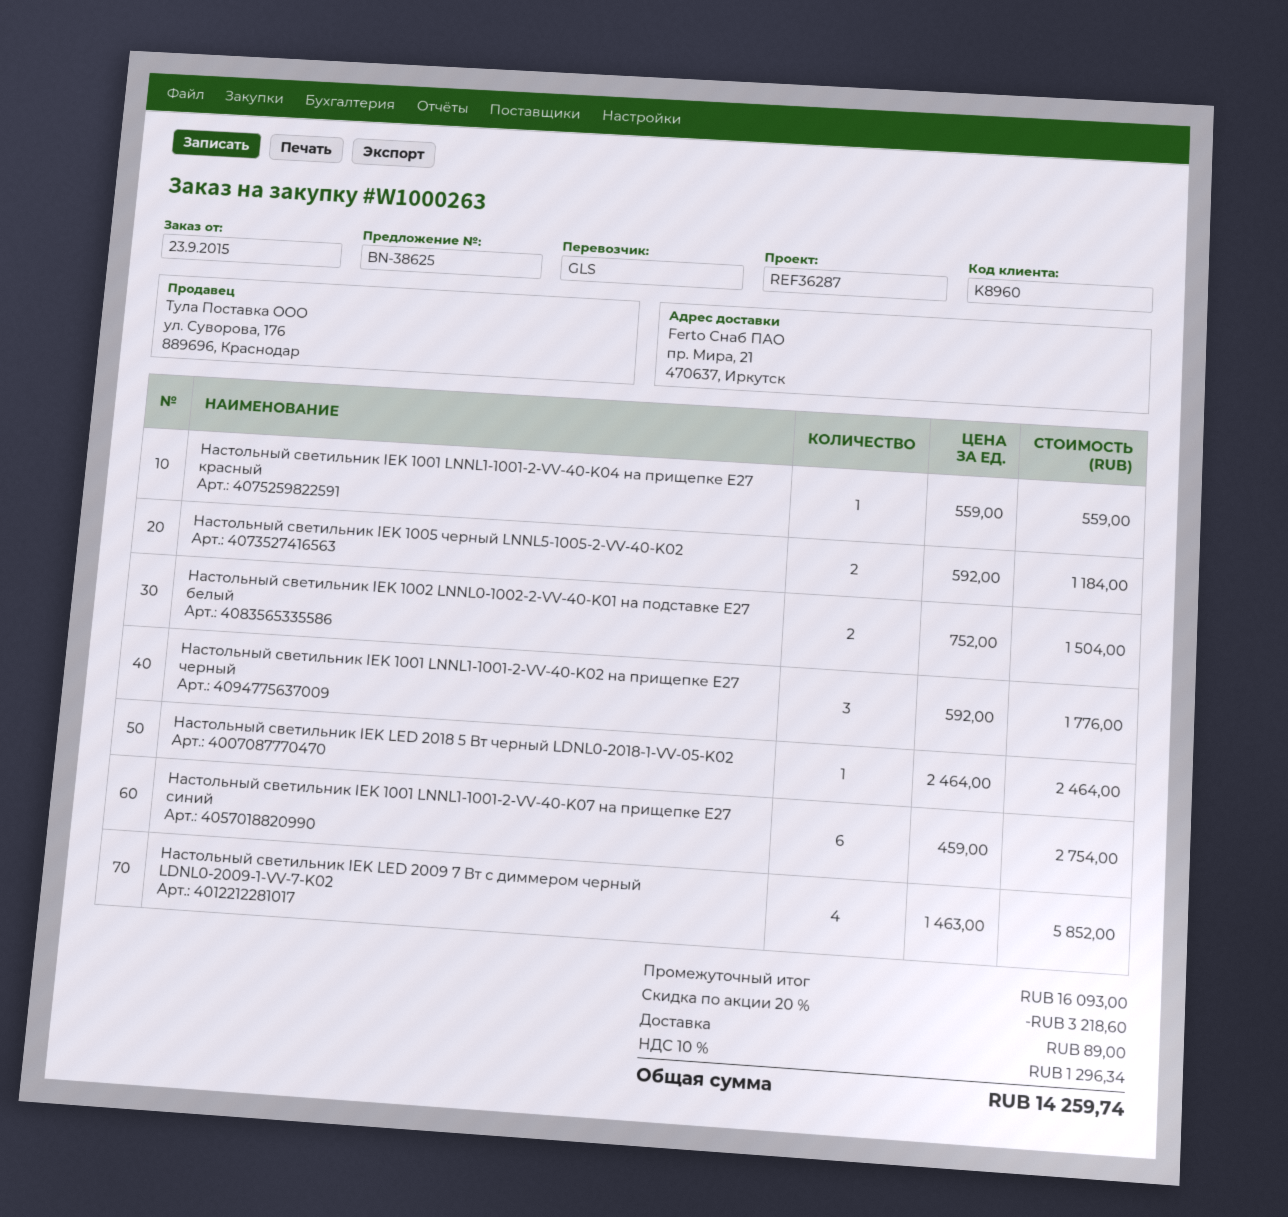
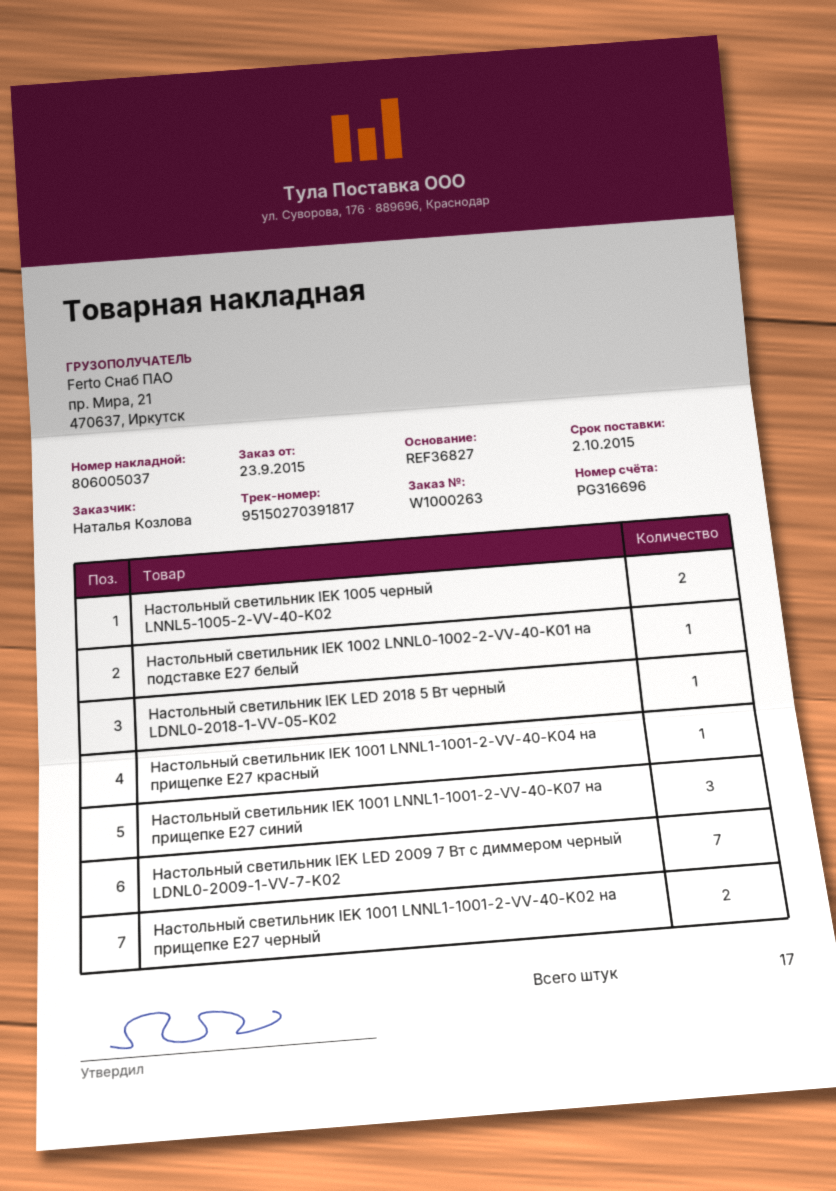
reference: REF36287 -> REF36827
Настольный светильник IEK 1002 LNNL0-1002-2-VV-40-K01 на подставке E27 белый: 2 -> 1
Настольный светильник IEK 1001 LNNL1-1001-2-VV-40-K02 на прищепке E27 черный: 3 -> 2
Настольный светильник IEK 1001 LNNL1-1001-2-VV-40-K07 на прищепке E27 синий: 6 -> 3
Настольный светильник IEK LED 2009 7 Вт с диммером черный LDNL0-2009-1-VV-7-K02: 4 -> 7

